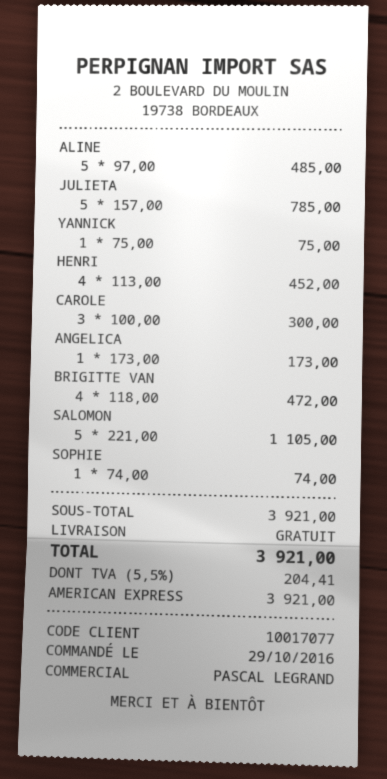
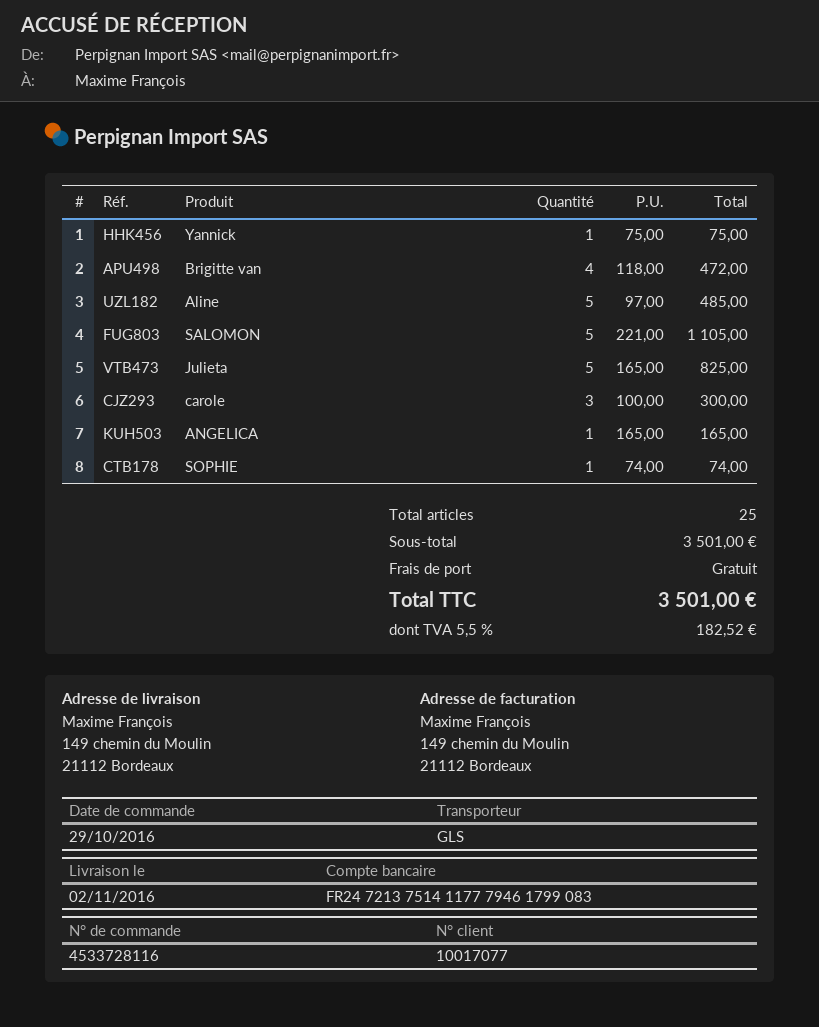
JULIETA: 5 x 157.00 = 785.00 -> 5 x 165.00 = 825.00
HENRI: 4 x 113.00 = 452.00 -> none
ANGELICA: 1 x 173.00 = 173.00 -> 1 x 165.00 = 165.00
subtotal: 3921.00 -> 3501.00
tax: 5.5% = 204.41 -> 5.5% = 182.52
total: 3921.00 -> 3501.00

